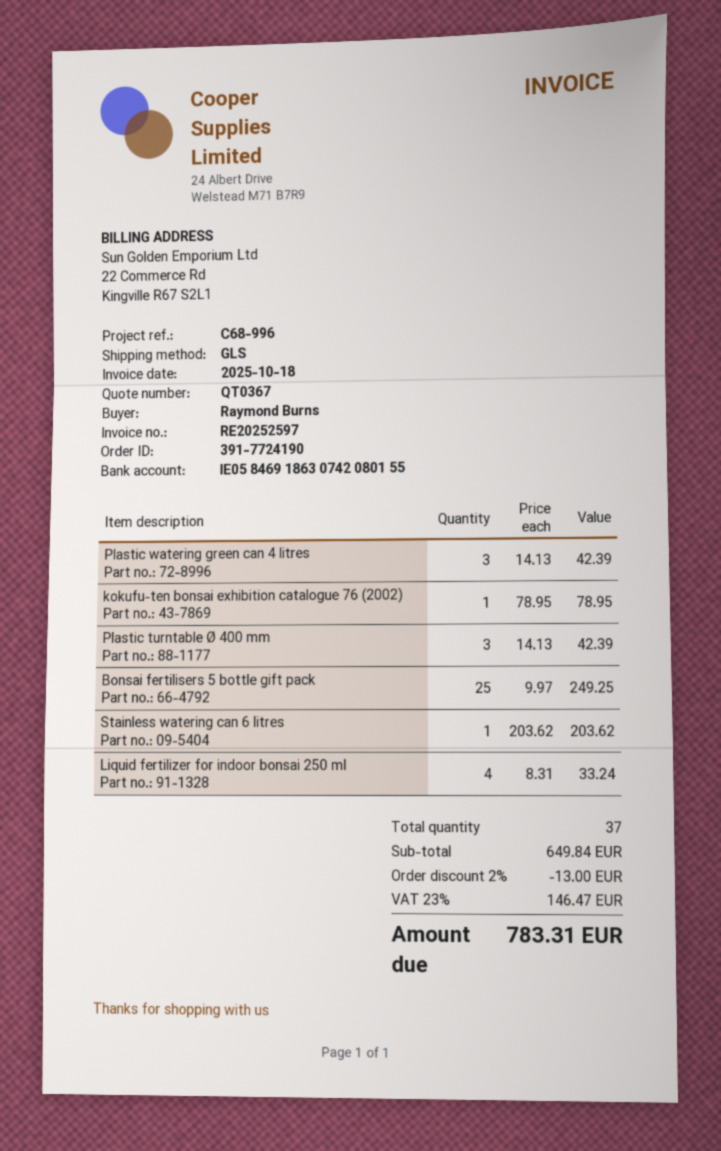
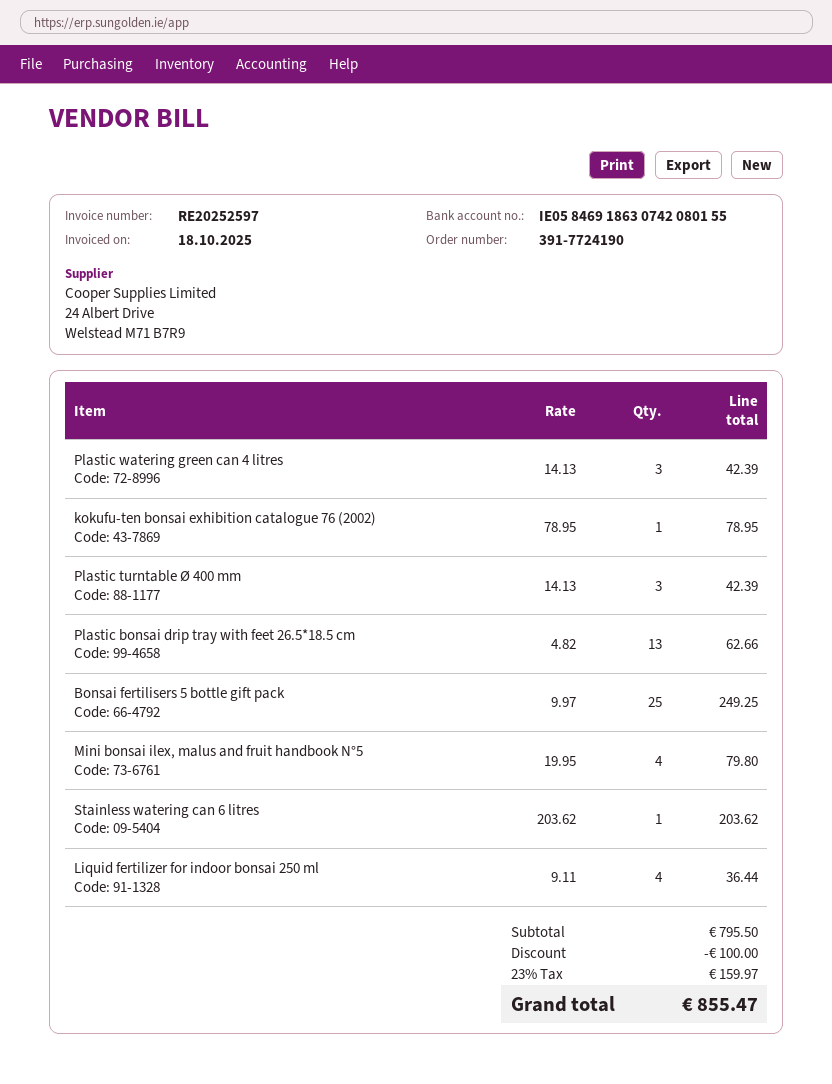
Liquid fertilizer for indoor bonsai 250 ml: 4 x 8.31 = 33.24 -> 4 x 9.11 = 36.44
Plastic bonsai drip tray with feet 26.5*18.5 cm: none -> 13 x 4.82 = 62.66
Mini bonsai ilex, malus and fruit handbook N°5: none -> 4 x 19.95 = 79.80
subtotal: 649.84 -> 795.50
discount: 13.00 -> 100.00
tax: 23% = 146.47 -> 23% = 159.97
total: 783.31 -> 855.47

